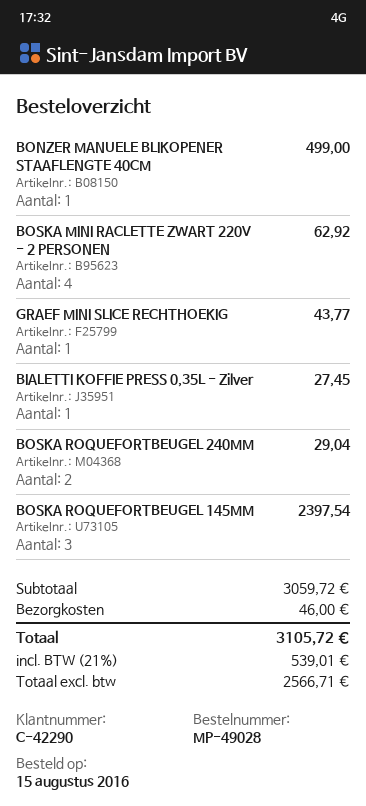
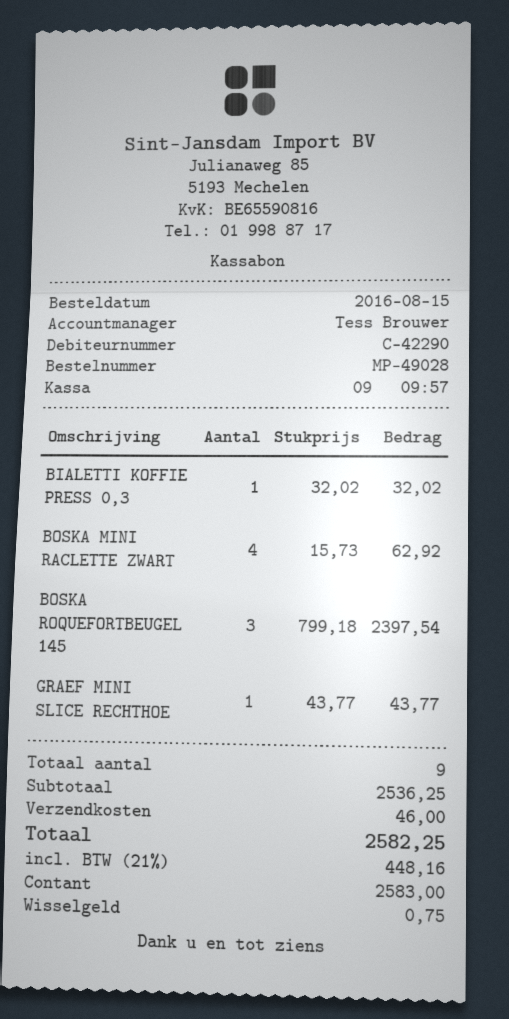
BONZER MANUELE BLIKOPENER STAAFLENGTE 40CM: 1 for 499.00 -> none
BIALETTI KOFFIE PRESS 0,35L - Zilver: 1 for 27.45 -> 1 for 32.02
BOSKA ROQUEFORTBEUGEL 240MM: 2 for 29.04 -> none
subtotal: 3059.72 -> 2536.25
tax: 21% = 539.01 -> 21% = 448.16
total: 3105.72 -> 2582.25

